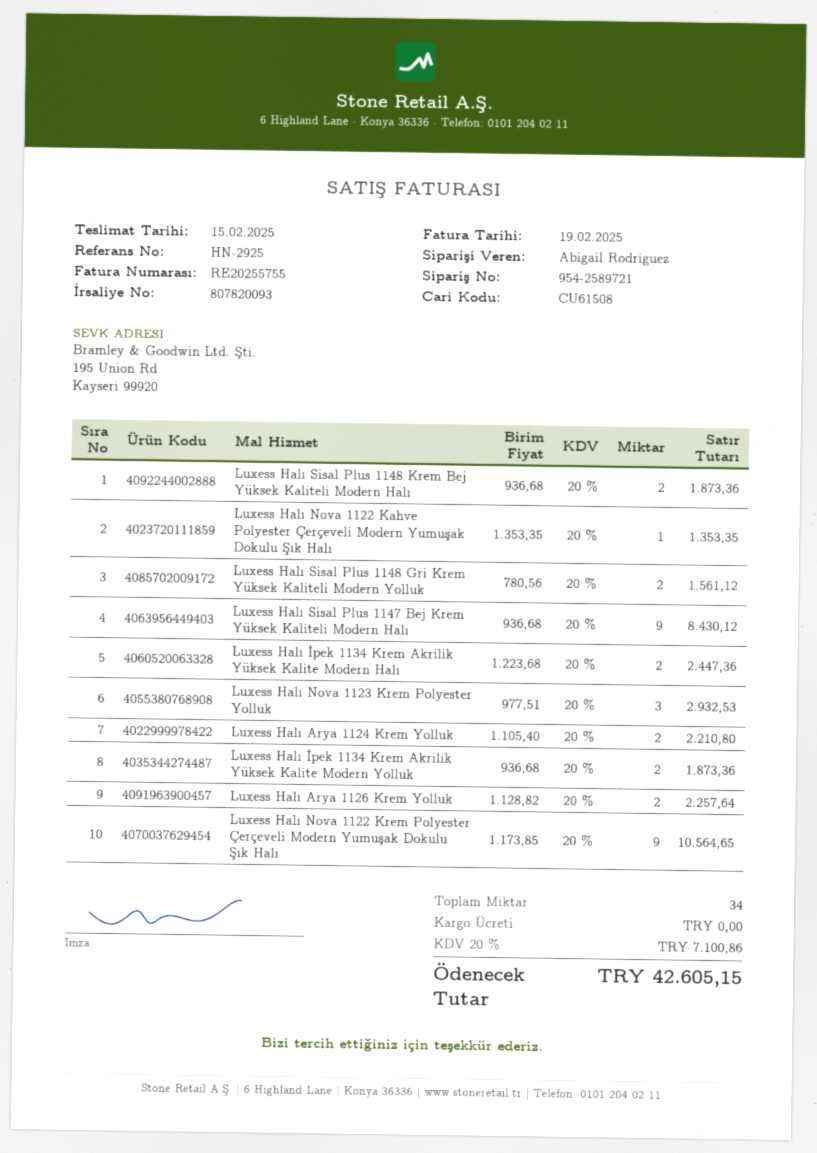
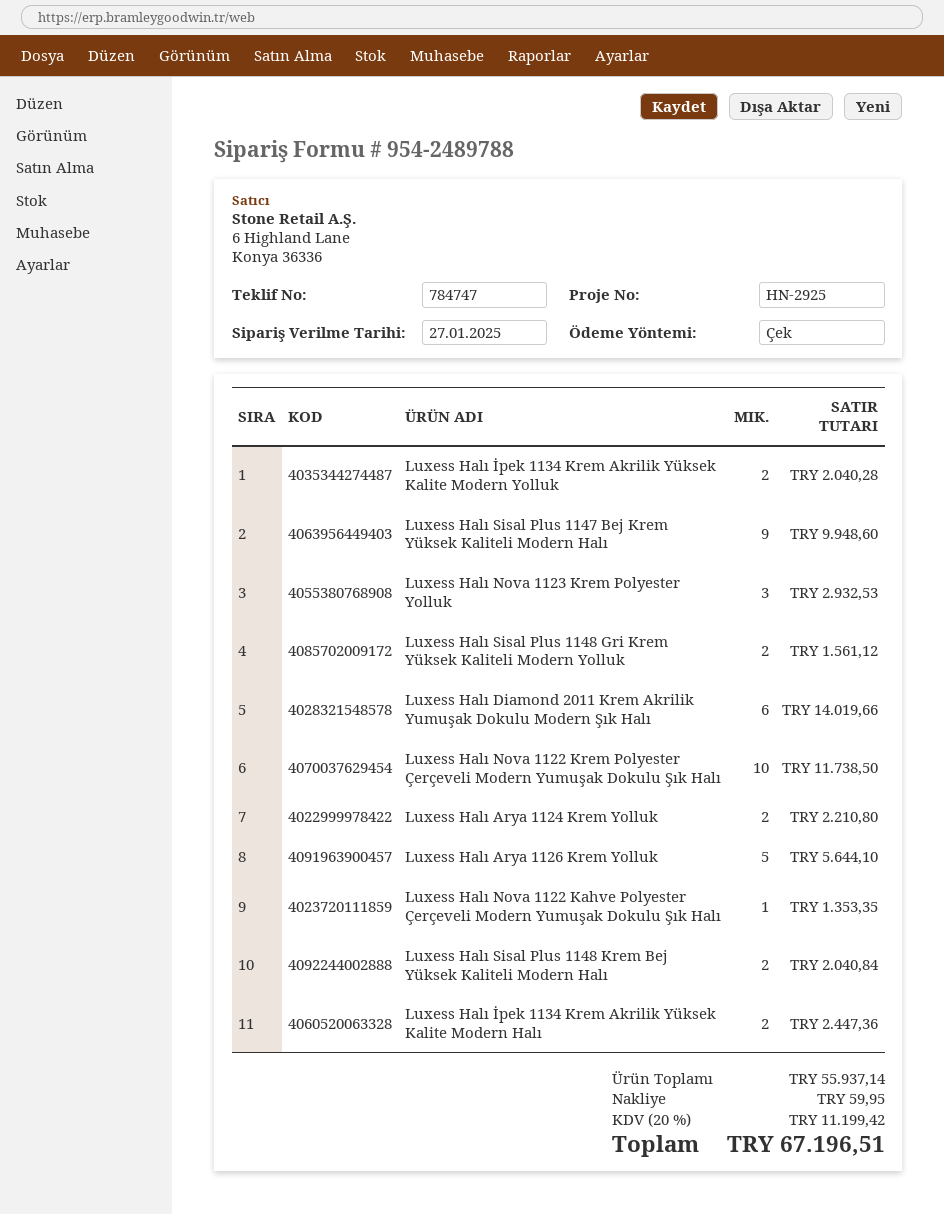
order number: 954-2589721 -> 954-2489788
Luxess Halı Sisal Plus 1148 Krem Bej Yüksek Kaliteli Modern Halı: 2 for 1873.36 -> 2 for 2040.84
Luxess Halı Sisal Plus 1147 Bej Krem Yüksek Kaliteli Modern Halı: 9 for 8430.12 -> 9 for 9948.60
Luxess Halı İpek 1134 Krem Akrilik Yüksek Kalite Modern Yolluk: 2 for 1873.36 -> 2 for 2040.28
Luxess Halı Arya 1126 Krem Yolluk: 2 for 2257.64 -> 5 for 5644.10
Luxess Halı Nova 1122 Krem Polyester Çerçeveli Modern Yumuşak Dokulu Şık Halı: 9 for 10564.65 -> 10 for 11738.50
Luxess Halı Diamond 2011 Krem Akrilik Yumuşak Dokulu Modern Şık Halı: none -> 6 for 14019.66
shipping: 0.00 -> 59.95
tax: 20% = 7100.86 -> 20% = 11199.42
total: 42605.15 -> 67196.51

